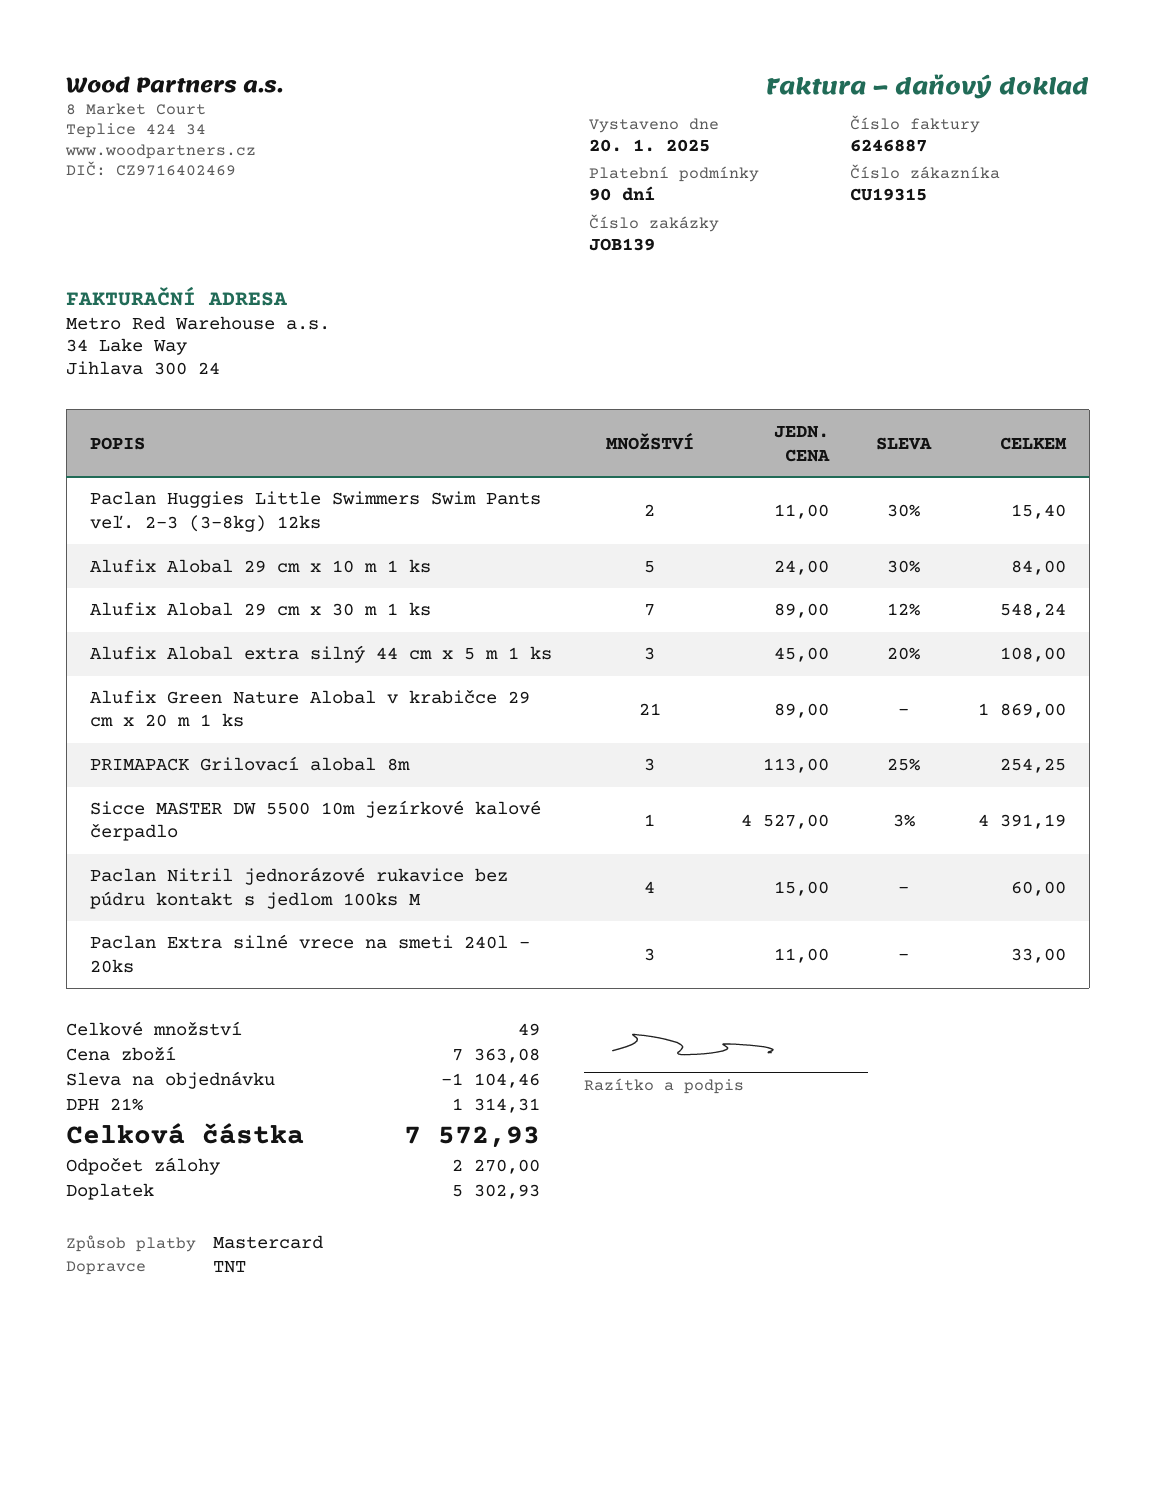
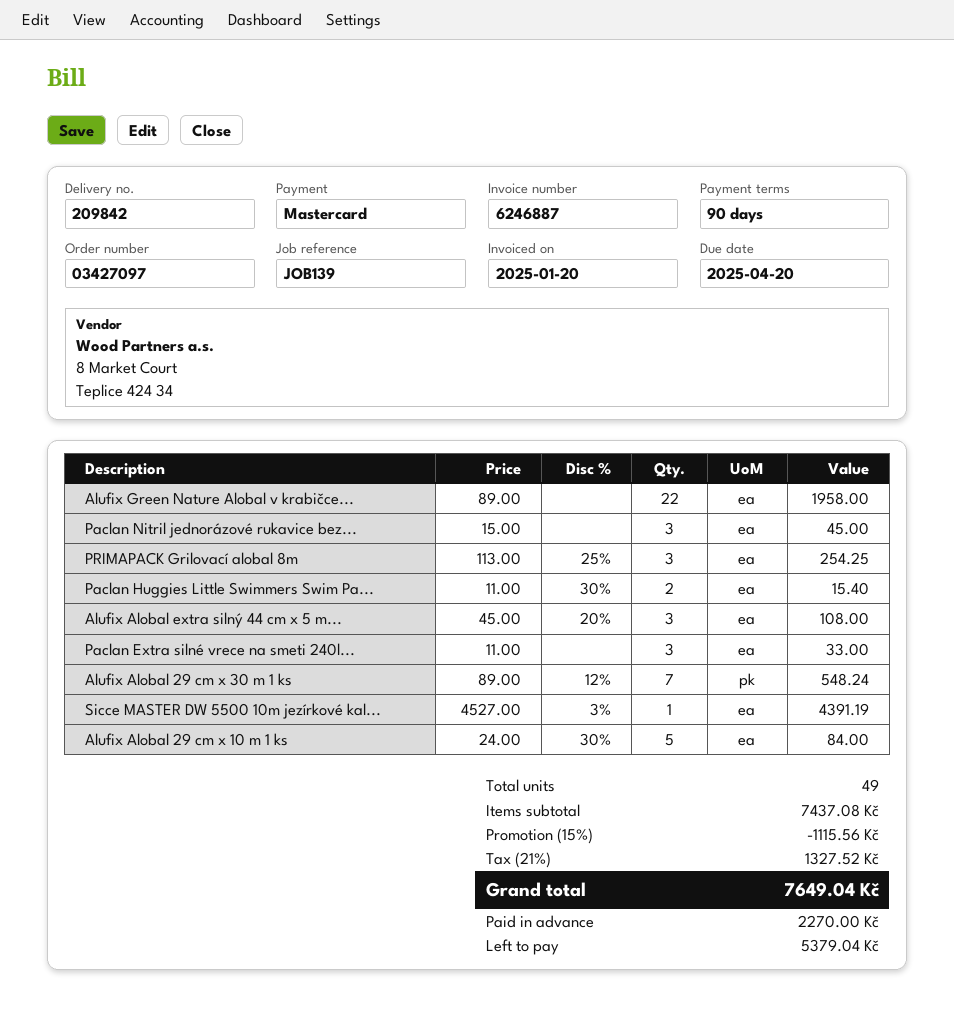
Alufix Green Nature Alobal v krabičce 29 cm x 20 m 1 ks: 21 x 89.00 = 1869.00 -> 22 x 89.00 = 1958.00
Paclan Nitril jednorázové rukavice bez púdru kontakt s jedlom 100ks M: 4 x 15.00 = 60.00 -> 3 x 15.00 = 45.00
subtotal: 7363.08 -> 7437.08
discount: 1104.46 -> 1115.56
tax: 21% = 1314.31 -> 21% = 1327.52
total: 7572.93 -> 7649.04
balance: 5302.93 -> 5379.04

